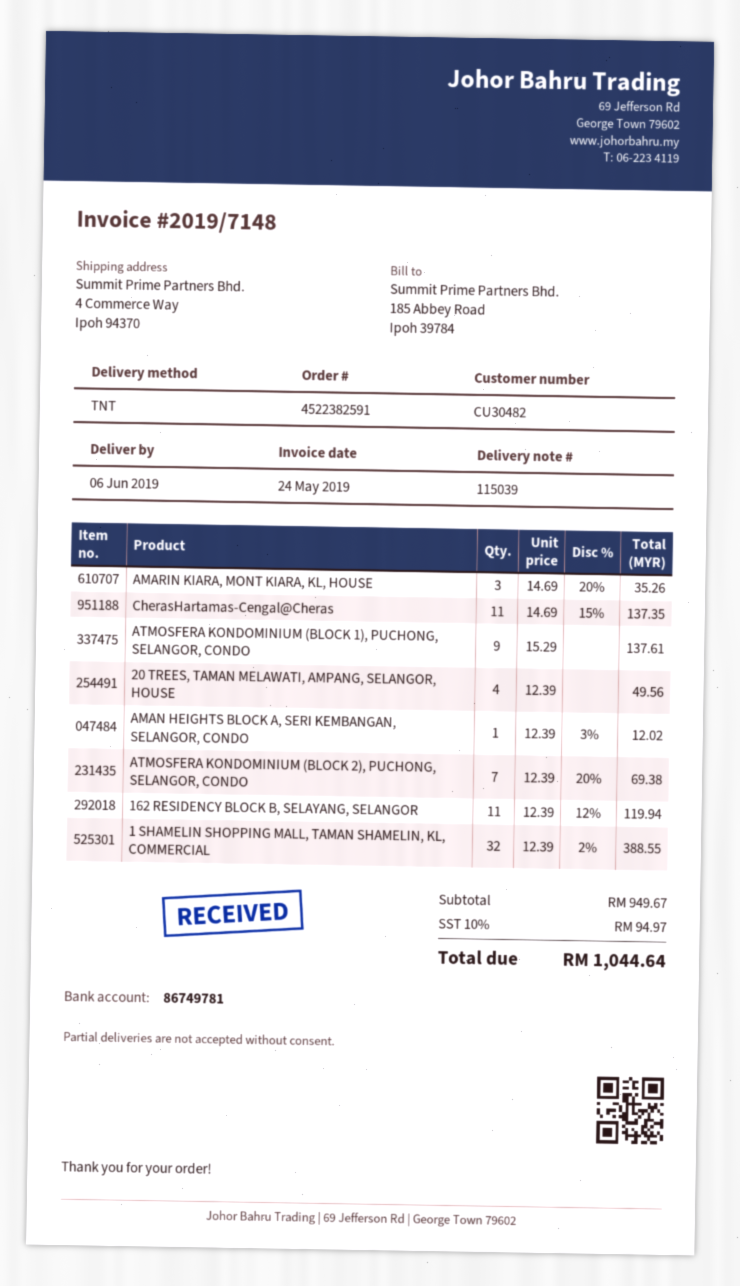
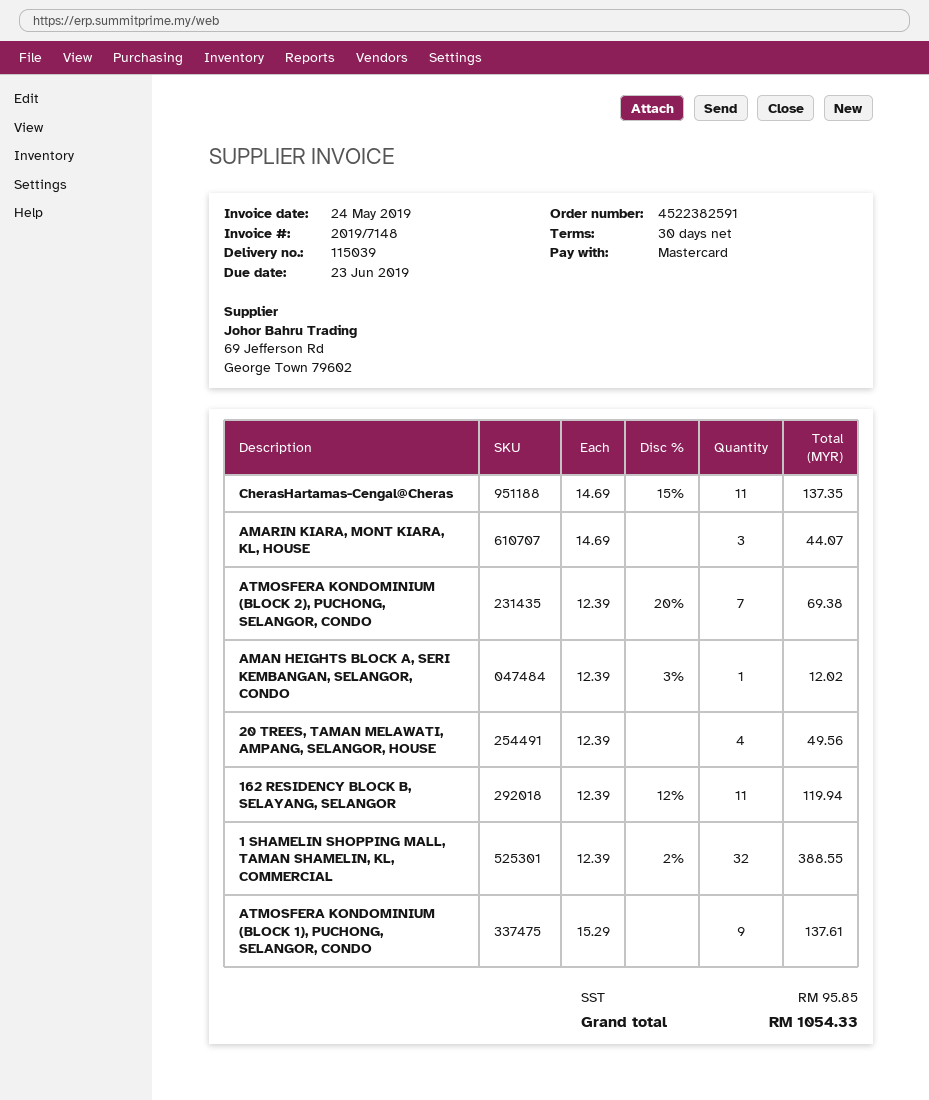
AMARIN KIARA, MONT KIARA, KL, HOUSE: 3 x 14.69 - 20% = 35.26 -> 3 x 14.69 = 44.07
tax: 94.97 -> 95.85
total: 1044.64 -> 1054.33

